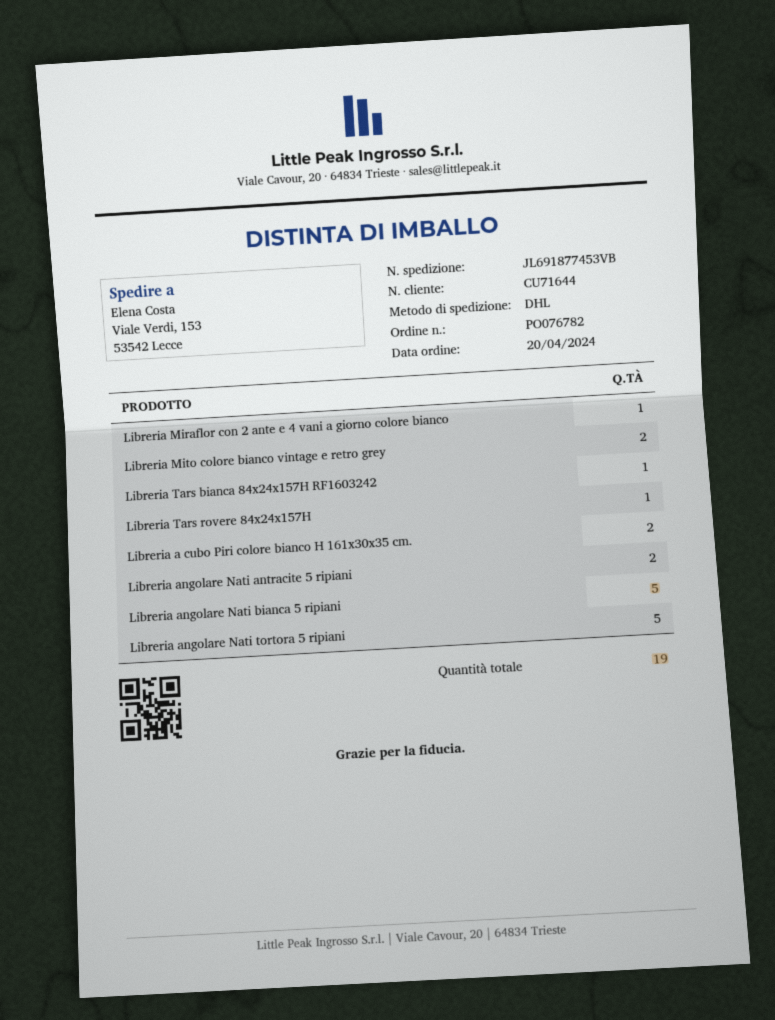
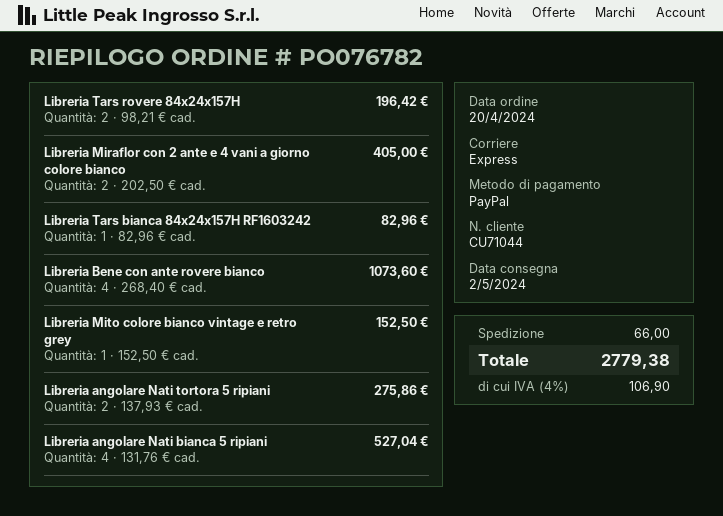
customer number: CU71644 -> CU71044
shipping method: DHL -> express
Libreria Miraflor con 2 ante e 4 vani a giorno colore bianco: 1 -> 2
Libreria Mito colore bianco vintage e retro grey: 2 -> 1
Libreria Tars rovere 84x24x157H: 1 -> 2
Libreria a cubo Piri colore bianco H 161x30x35 cm.: 2 -> none
Libreria angolare Nati antracite 5 ripiani: 2 -> none
Libreria angolare Nati bianca 5 ripiani: 5 -> 4
Libreria angolare Nati tortora 5 ripiani: 5 -> 2
Libreria Bene con ante rovere bianco: none -> 4

